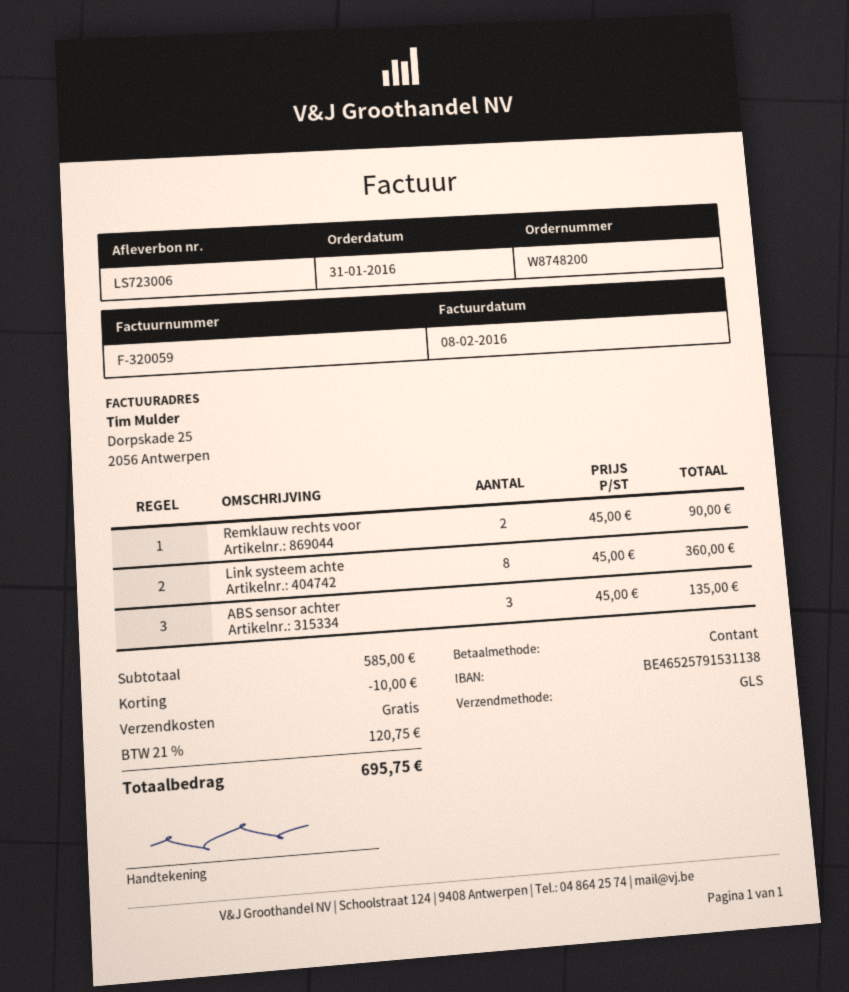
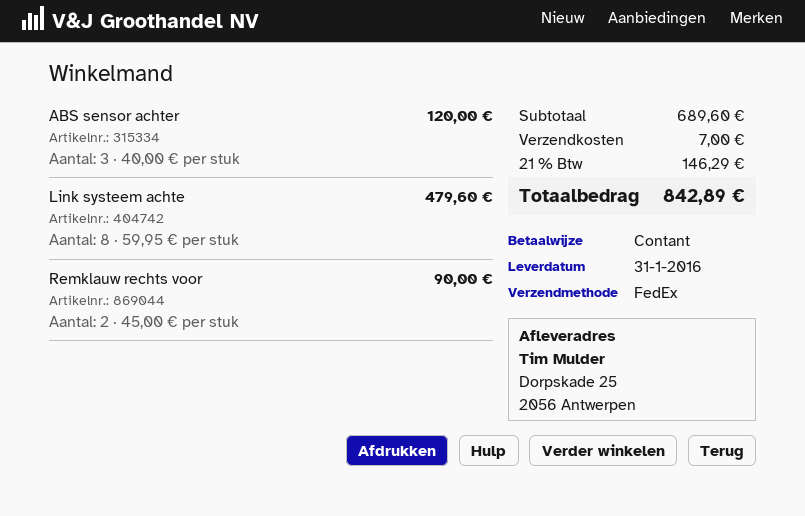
shipping method: GLS -> FedEx
Link systeem achte: 8 x 45.00 = 360.00 -> 8 x 59.95 = 479.60
ABS sensor achter: 3 x 45.00 = 135.00 -> 3 x 40.00 = 120.00
subtotal: 585.00 -> 689.60
discount: 10.00 -> none
shipping: 0.00 -> 7.00
tax: 21% = 120.75 -> 21% = 146.29
total: 695.75 -> 842.89

